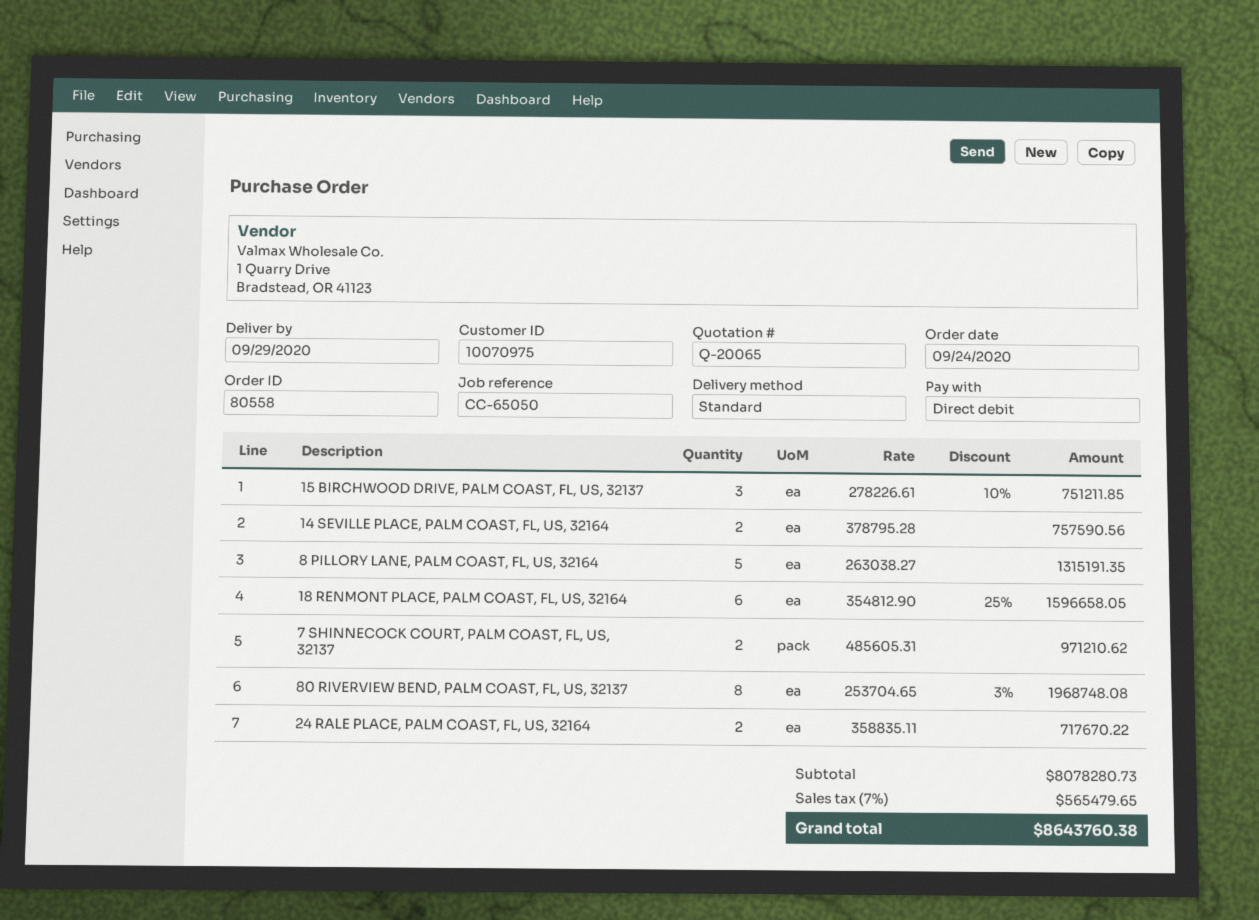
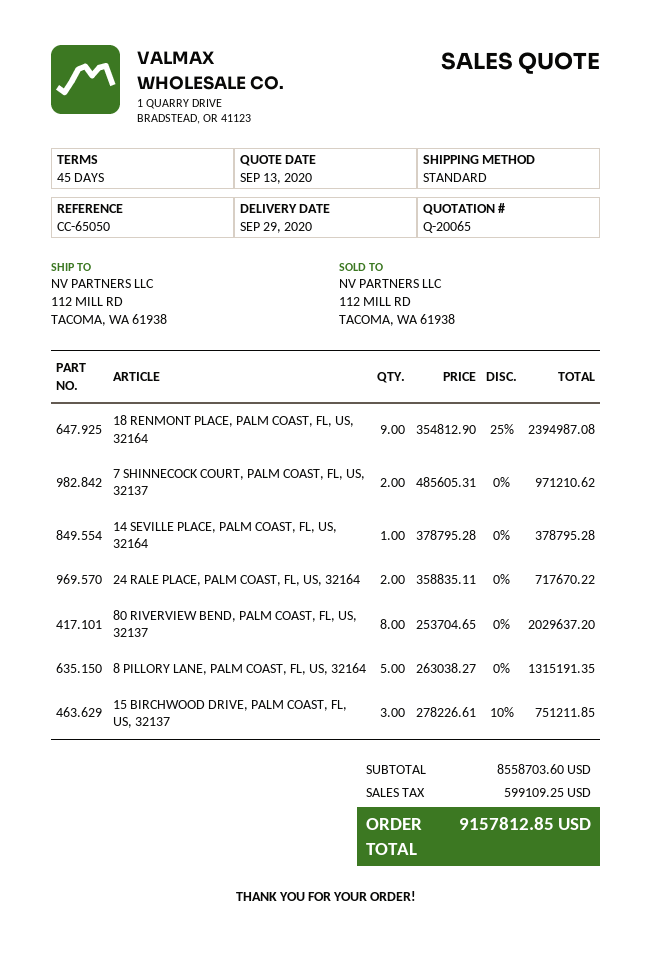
14 SEVILLE PLACE, PALM COAST, FL, US, 32164: 2 x 378795.28 = 757590.56 -> 1 x 378795.28 = 378795.28
18 RENMONT PLACE, PALM COAST, FL, US, 32164: 6 x 354812.90 - 25% = 1596658.05 -> 9 x 354812.90 - 25% = 2394987.08
80 RIVERVIEW BEND, PALM COAST, FL, US, 32137: 8 x 253704.65 - 3% = 1968748.08 -> 8 x 253704.65 = 2029637.20
subtotal: 8078280.73 -> 8558703.60
tax: 565479.65 -> 599109.25
total: 8643760.38 -> 9157812.85

